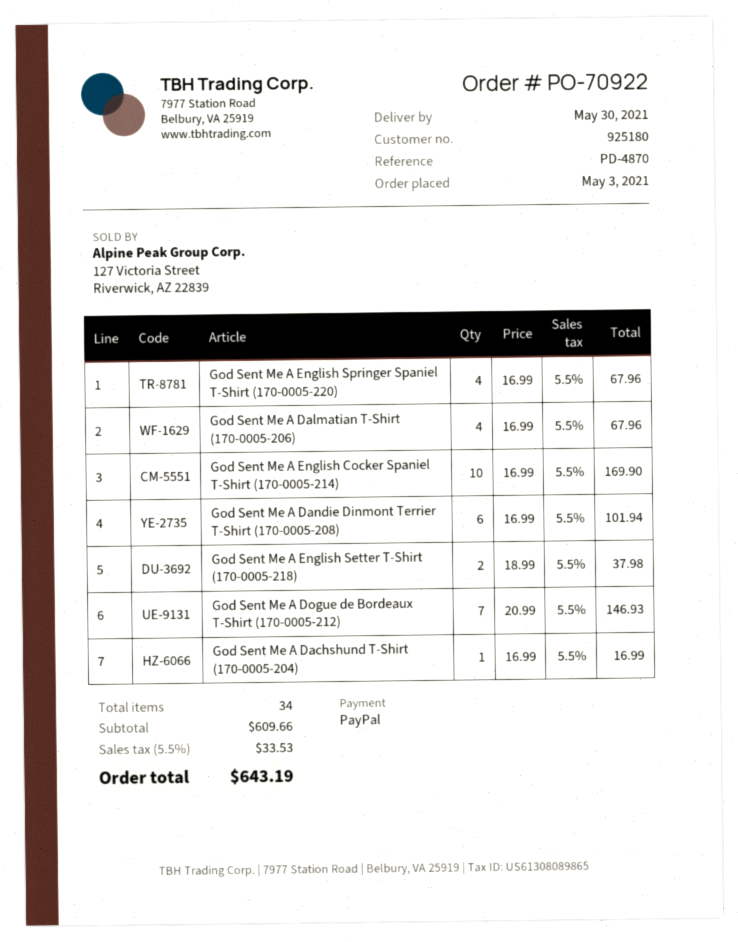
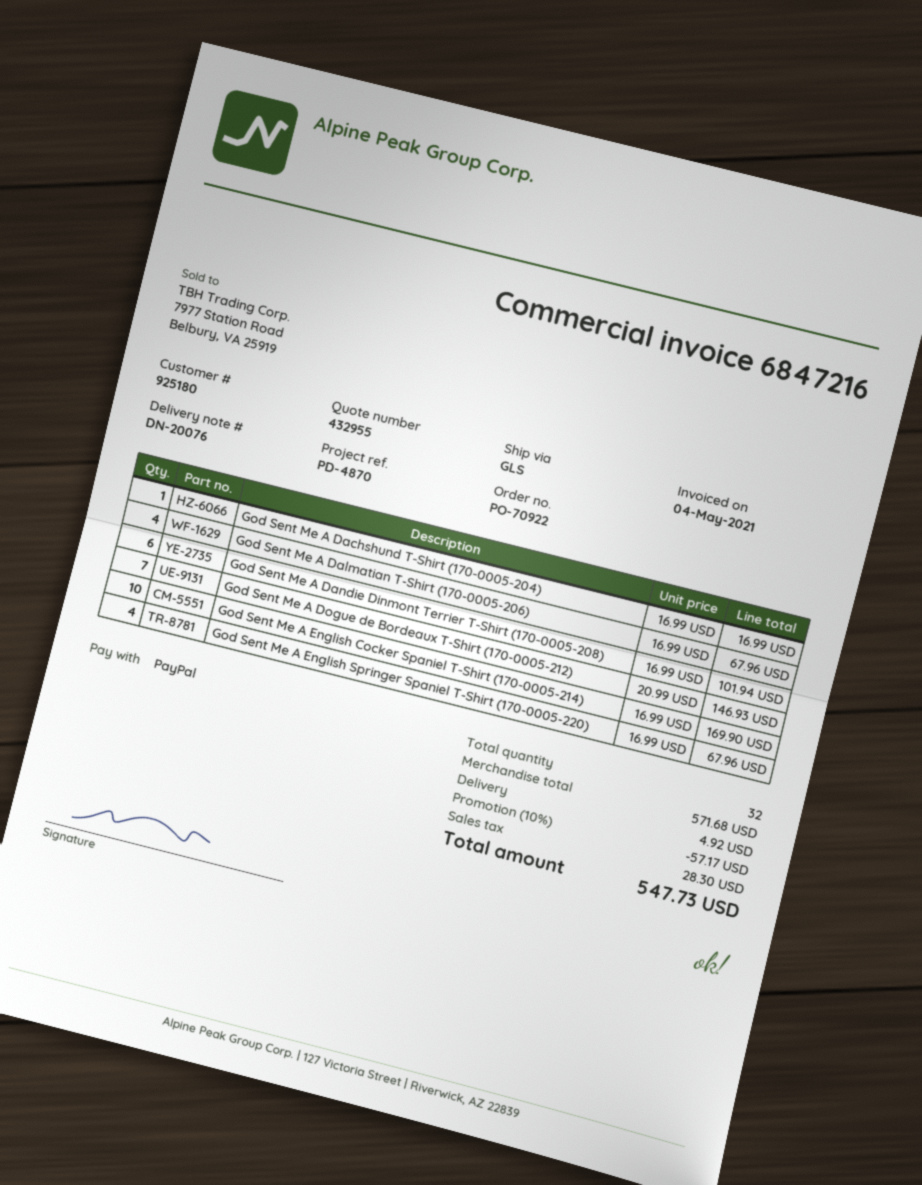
God Sent Me A English Setter T-Shirt (170-0005-218): 2 x 18.99 = 37.98 -> none
total quantity: 34 -> 32
subtotal: 609.66 -> 571.68
discount: none -> 10% = 57.17
shipping: none -> 4.92
tax: 33.53 -> 28.30
total: 643.19 -> 547.73

